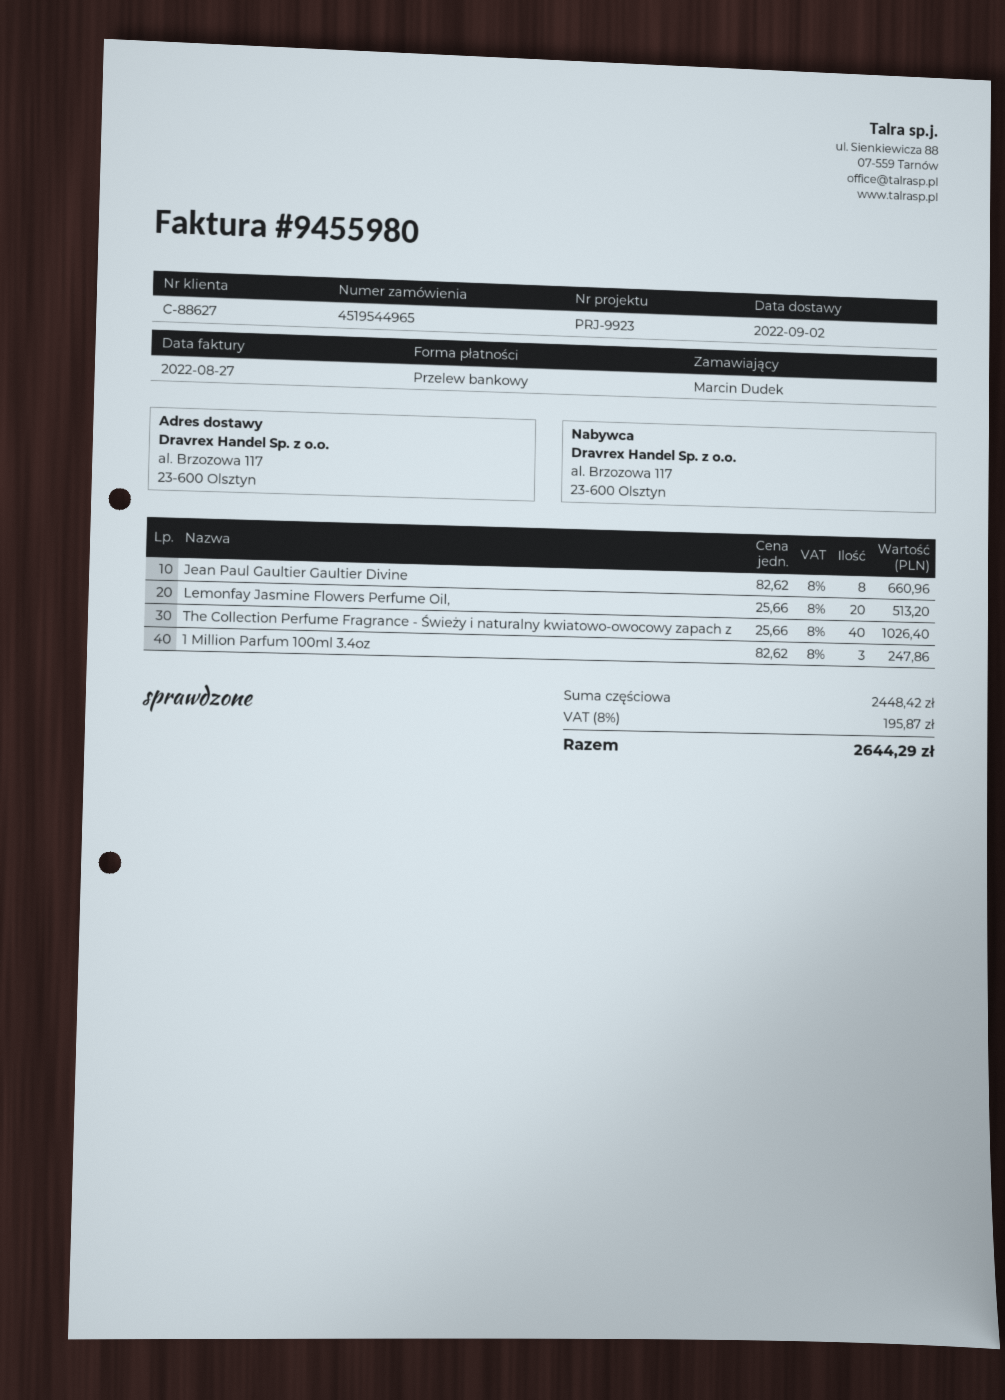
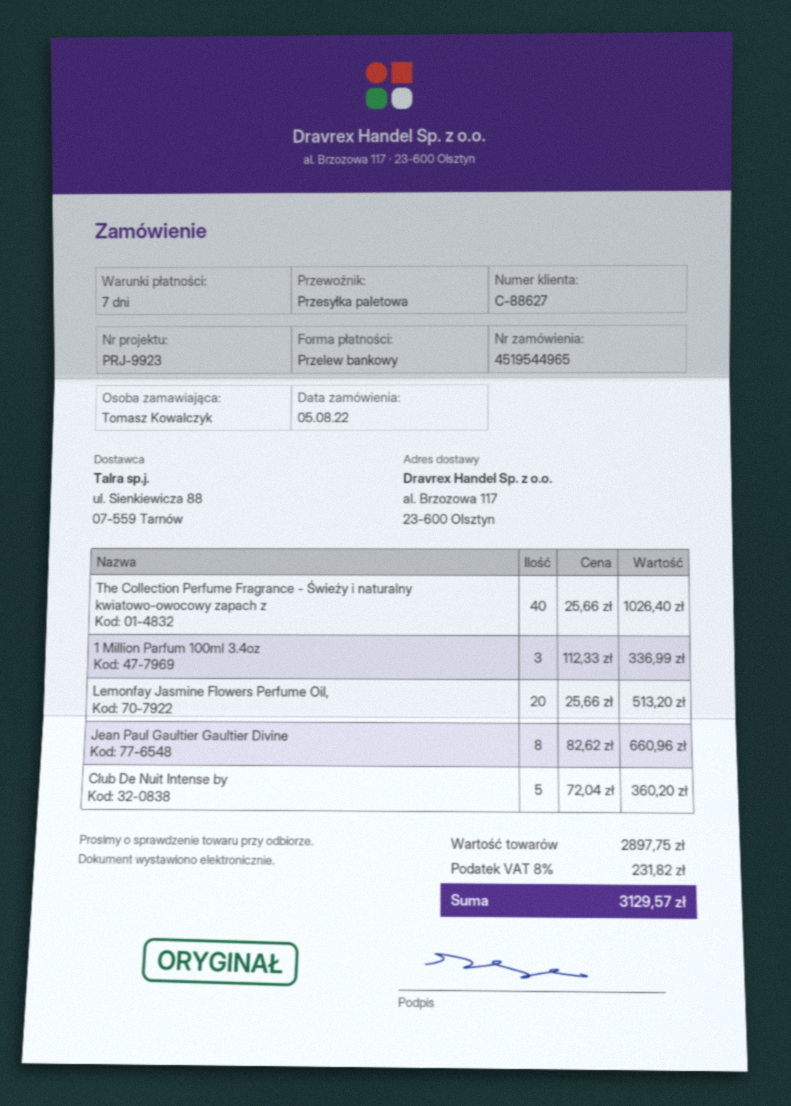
ordered by: Marcin Dudek -> Tomasz Kowalczyk
1 Million Parfum 100ml 3.4oz: 3 x 82.62 = 247.86 -> 3 x 112.33 = 336.99
Club De Nuit Intense by: none -> 5 x 72.04 = 360.20
subtotal: 2448.42 -> 2897.75
tax: 8% = 195.87 -> 8% = 231.82
total: 2644.29 -> 3129.57

